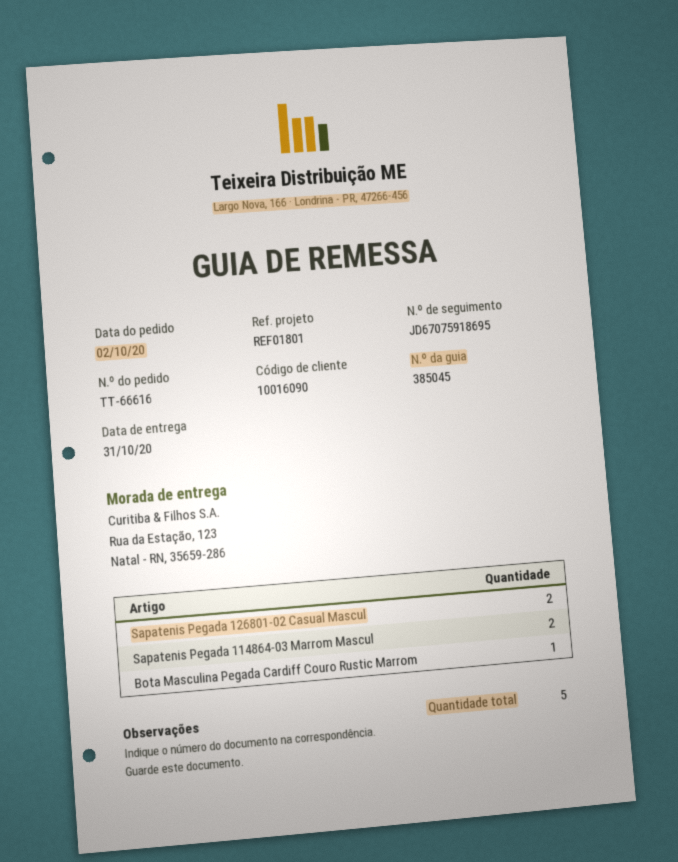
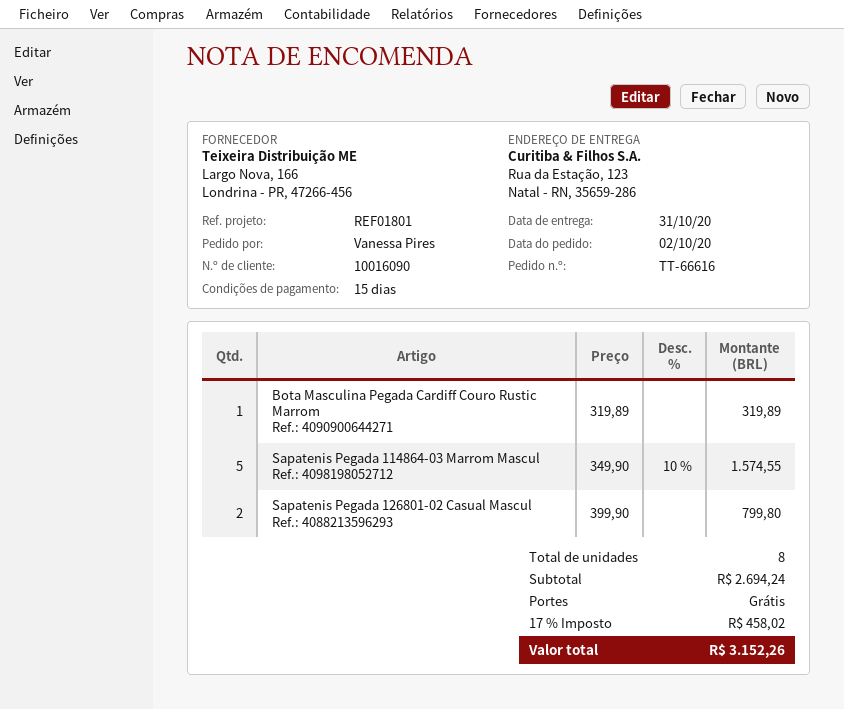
Sapatenis Pegada 114864-03 Marrom Mascul: 2 -> 5
total quantity: 5 -> 8

